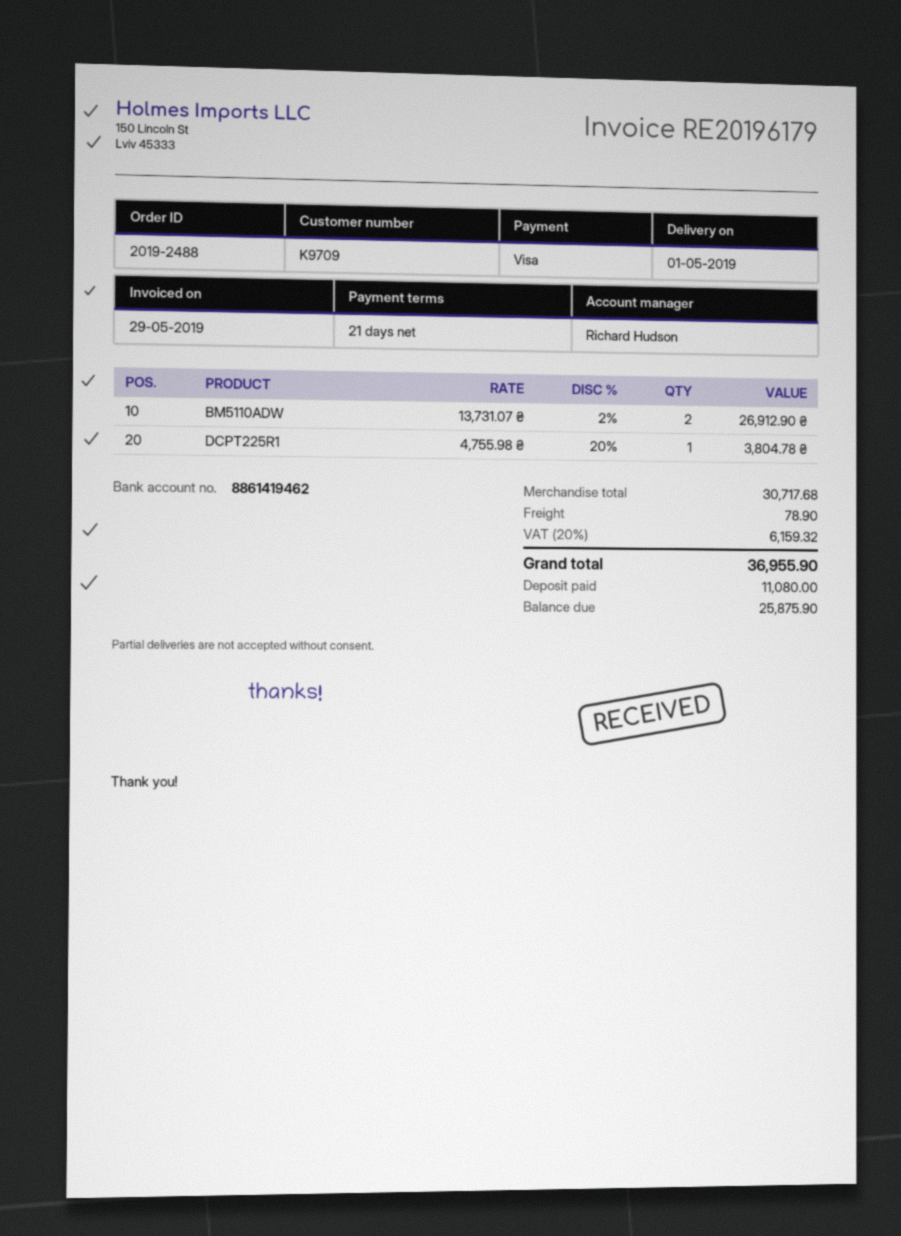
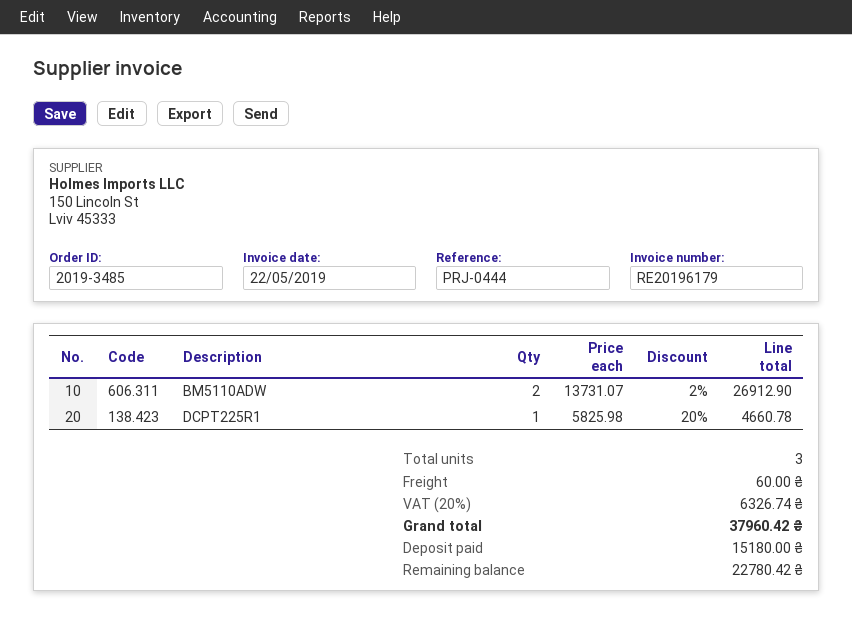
order number: 2019-2488 -> 2019-3485
invoice date: 2019-05-29 -> 2019-05-22
DCPT225R1: 1 x 4755.98 - 20% = 3804.78 -> 1 x 5825.98 - 20% = 4660.78
shipping: 78.90 -> 60.00
tax: 20% = 6159.32 -> 20% = 6326.74
total: 36955.90 -> 37960.42
deposit: 11080.00 -> 15180.00
balance: 25875.90 -> 22780.42

